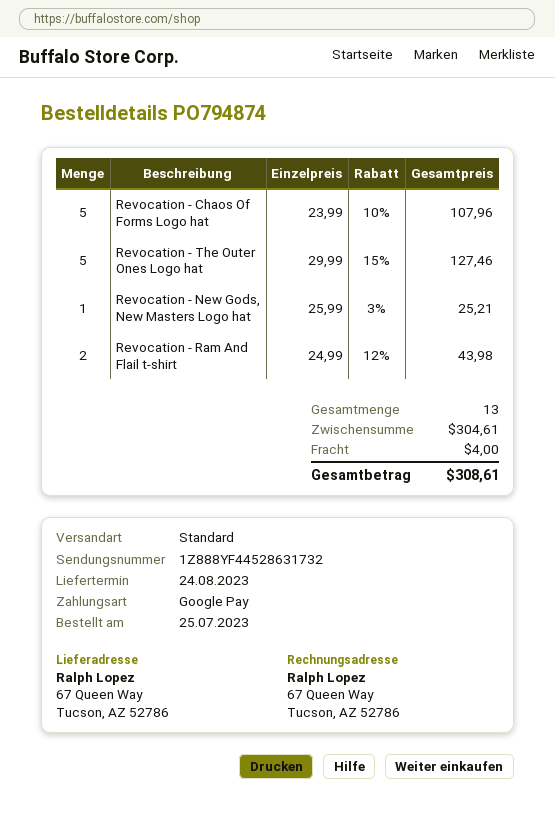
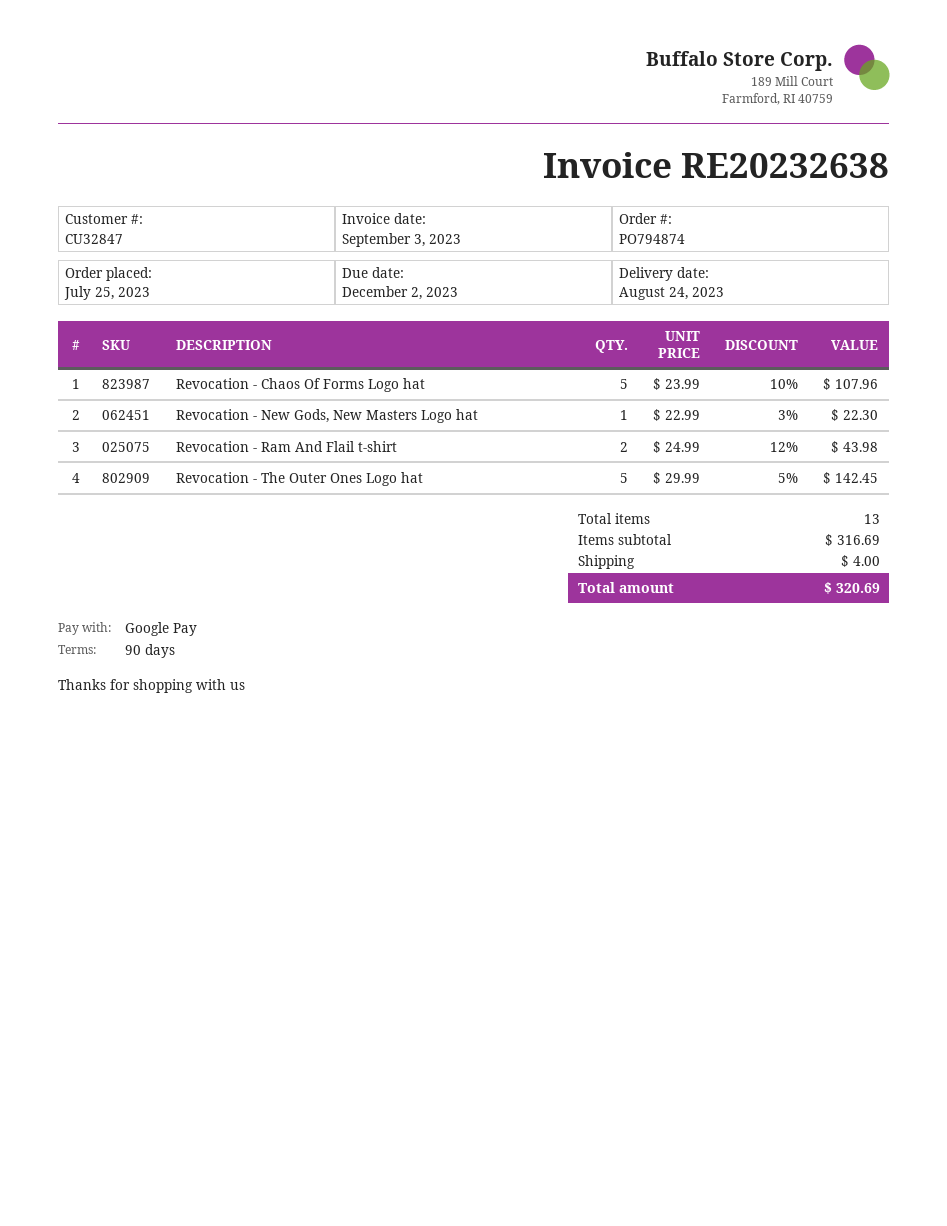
Revocation - The Outer Ones Logo hat: 5 x 29.99 - 15% = 127.46 -> 5 x 29.99 - 5% = 142.45
Revocation - New Gods, New Masters Logo hat: 1 x 25.99 - 3% = 25.21 -> 1 x 22.99 - 3% = 22.30
subtotal: 304.61 -> 316.69
total: 308.61 -> 320.69

